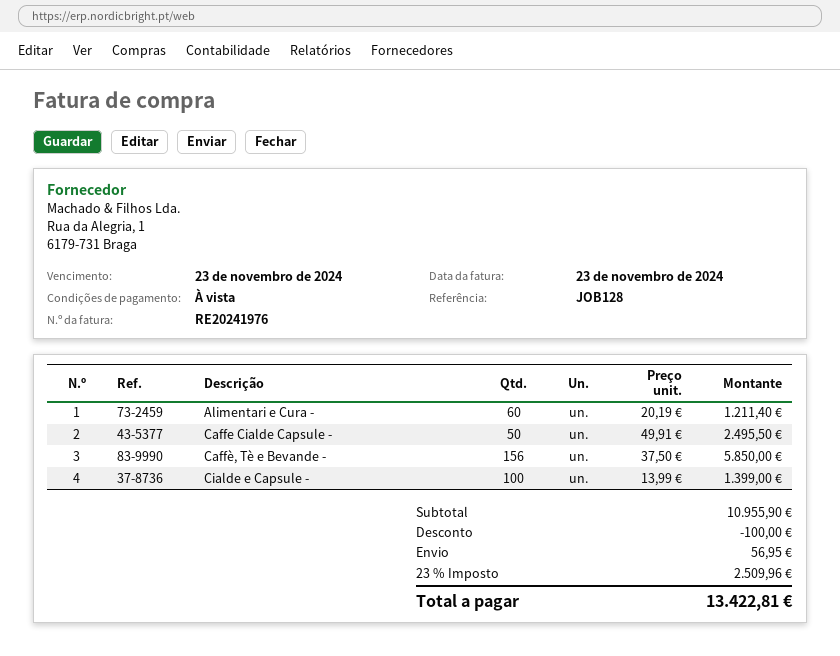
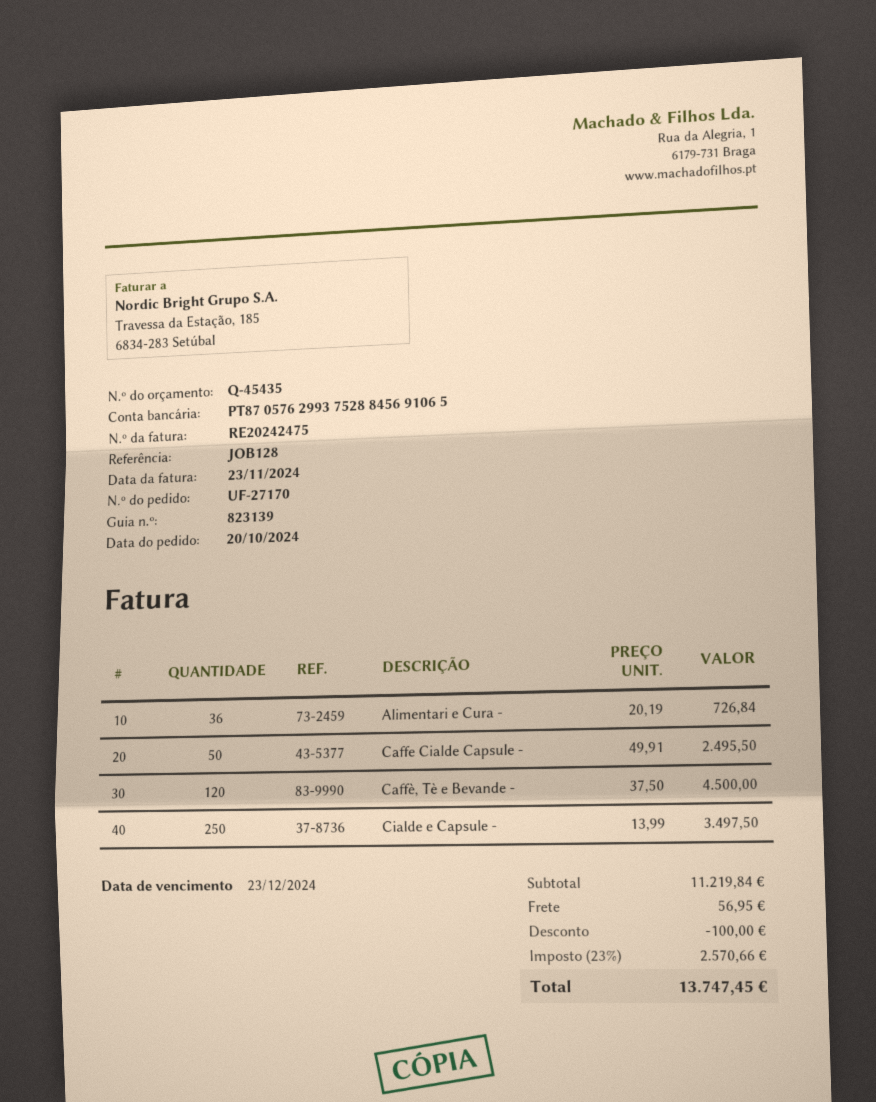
invoice number: RE20241976 -> RE20242475
due date: 2024-11-23 -> 2024-12-23
Alimentari e Cura -: 60 x 20.19 = 1211.40 -> 36 x 20.19 = 726.84
Caffè, Tè e Bevande -: 156 x 37.50 = 5850.00 -> 120 x 37.50 = 4500.00
Cialde e Capsule -: 100 x 13.99 = 1399.00 -> 250 x 13.99 = 3497.50
subtotal: 10955.90 -> 11219.84
tax: 23% = 2509.96 -> 23% = 2570.66
total: 13422.81 -> 13747.45

